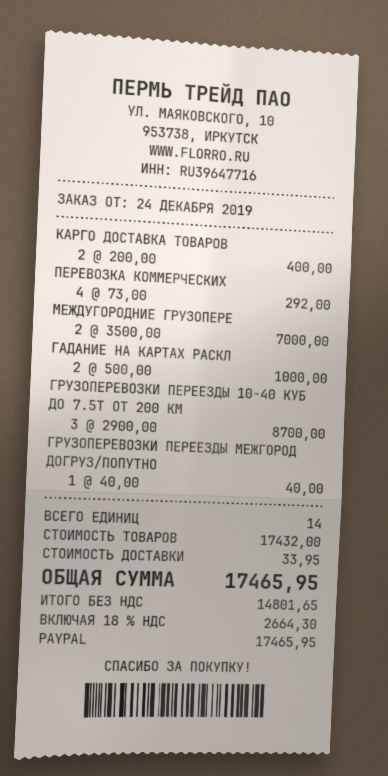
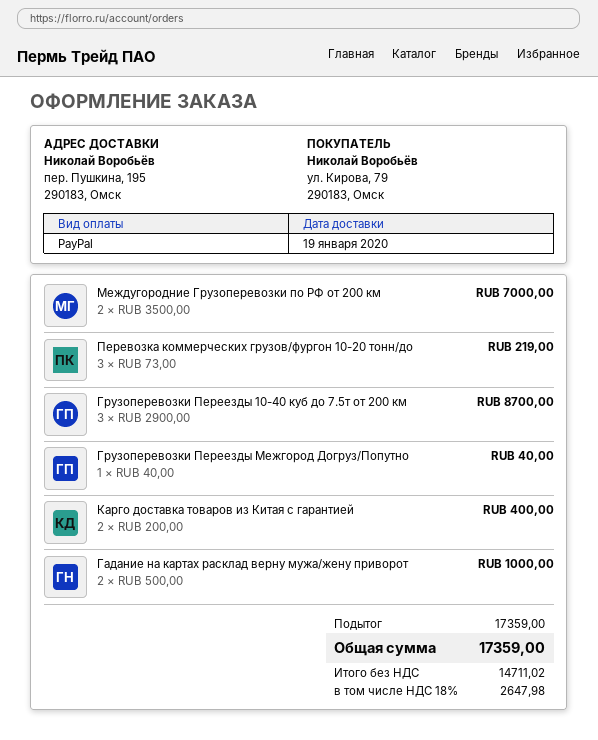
ПЕРЕВОЗКА КОММЕРЧЕСКИХ: 4 x 73.00 = 292.00 -> 3 x 73.00 = 219.00
subtotal: 17432.00 -> 17359.00
shipping: 33.95 -> none
net: 14801.65 -> 14711.02
tax: 18% = 2664.30 -> 18% = 2647.98
total: 17465.95 -> 17359.00

